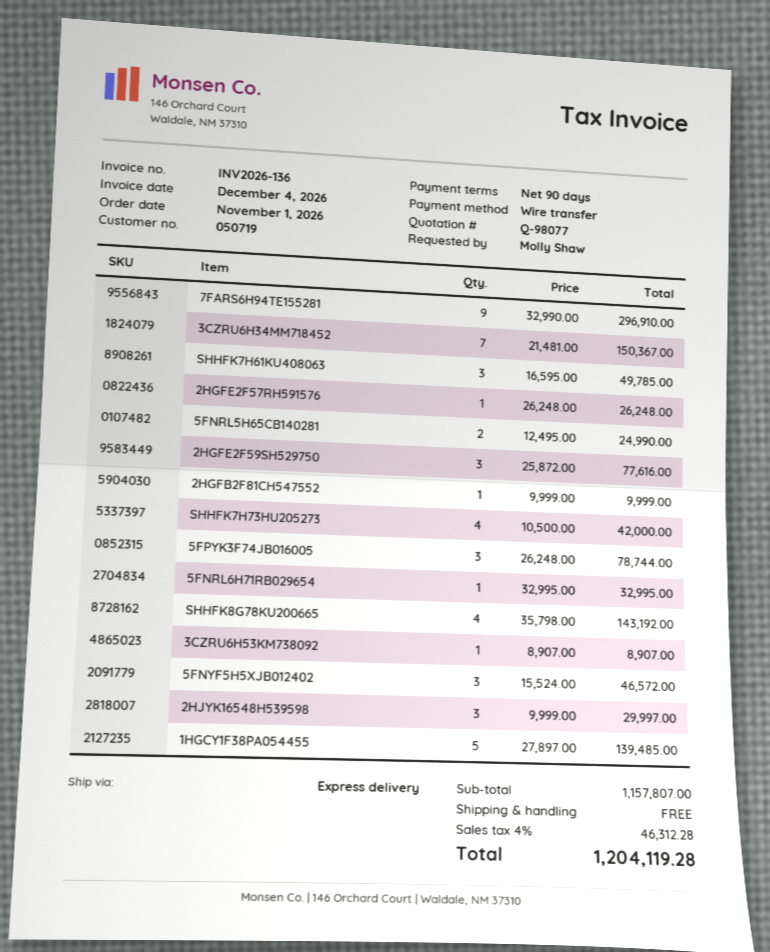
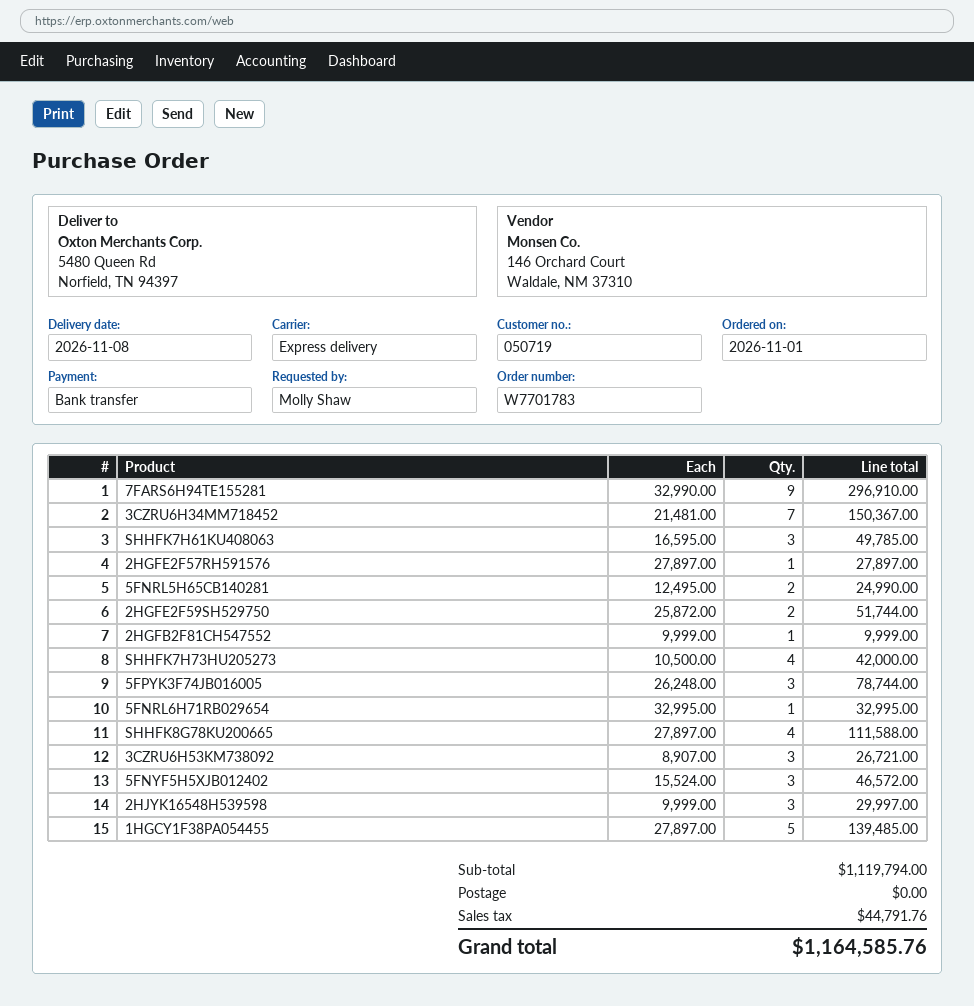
2HGFE2F57RH591576: 1 x 26248.00 = 26248.00 -> 1 x 27897.00 = 27897.00
2HGFE2F59SH529750: 3 x 25872.00 = 77616.00 -> 2 x 25872.00 = 51744.00
SHHFK8G78KU200665: 4 x 35798.00 = 143192.00 -> 4 x 27897.00 = 111588.00
3CZRU6H53KM738092: 1 x 8907.00 = 8907.00 -> 3 x 8907.00 = 26721.00
subtotal: 1157807.00 -> 1119794.00
tax: 46312.28 -> 44791.76
total: 1204119.28 -> 1164585.76

